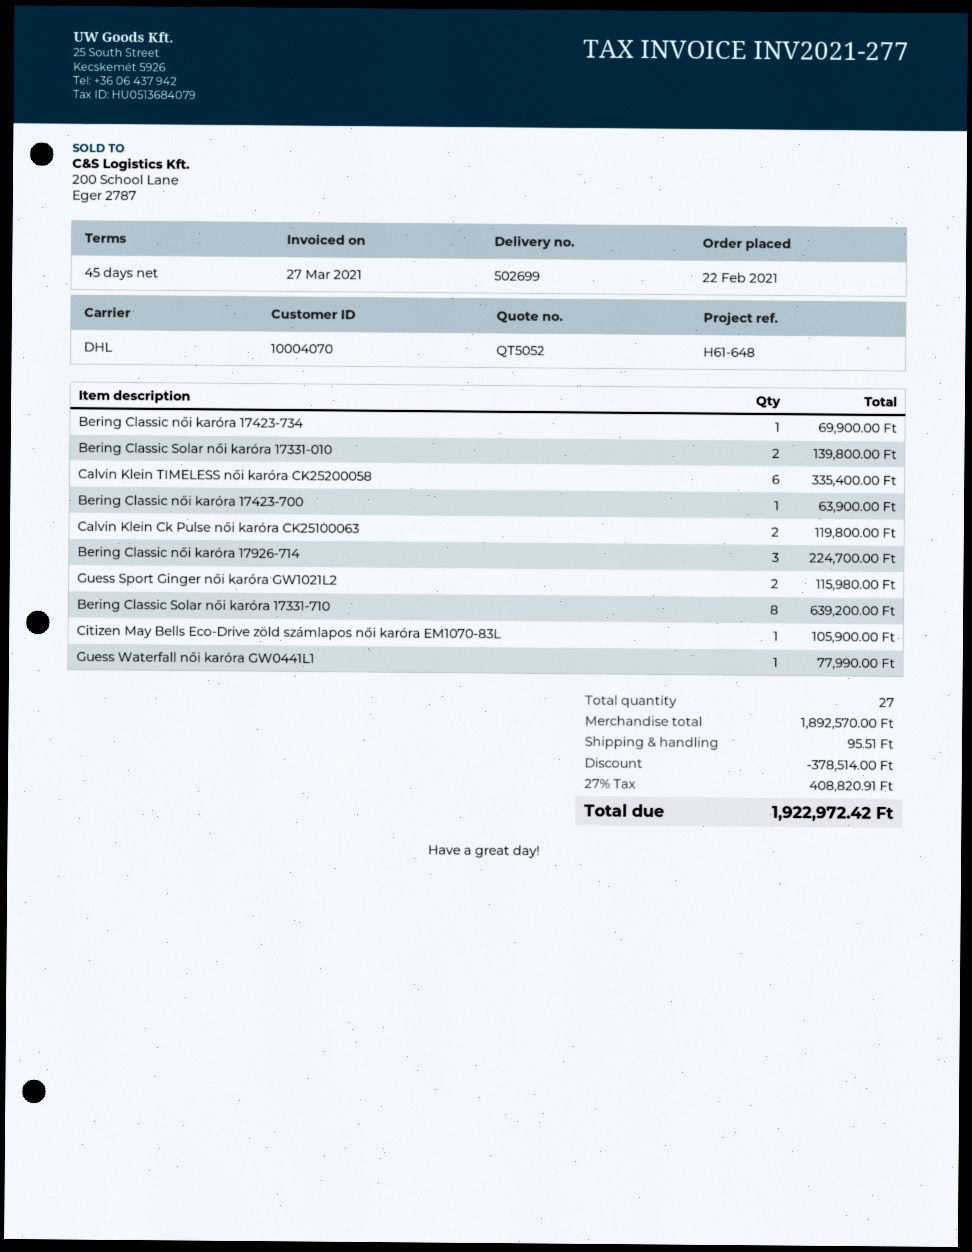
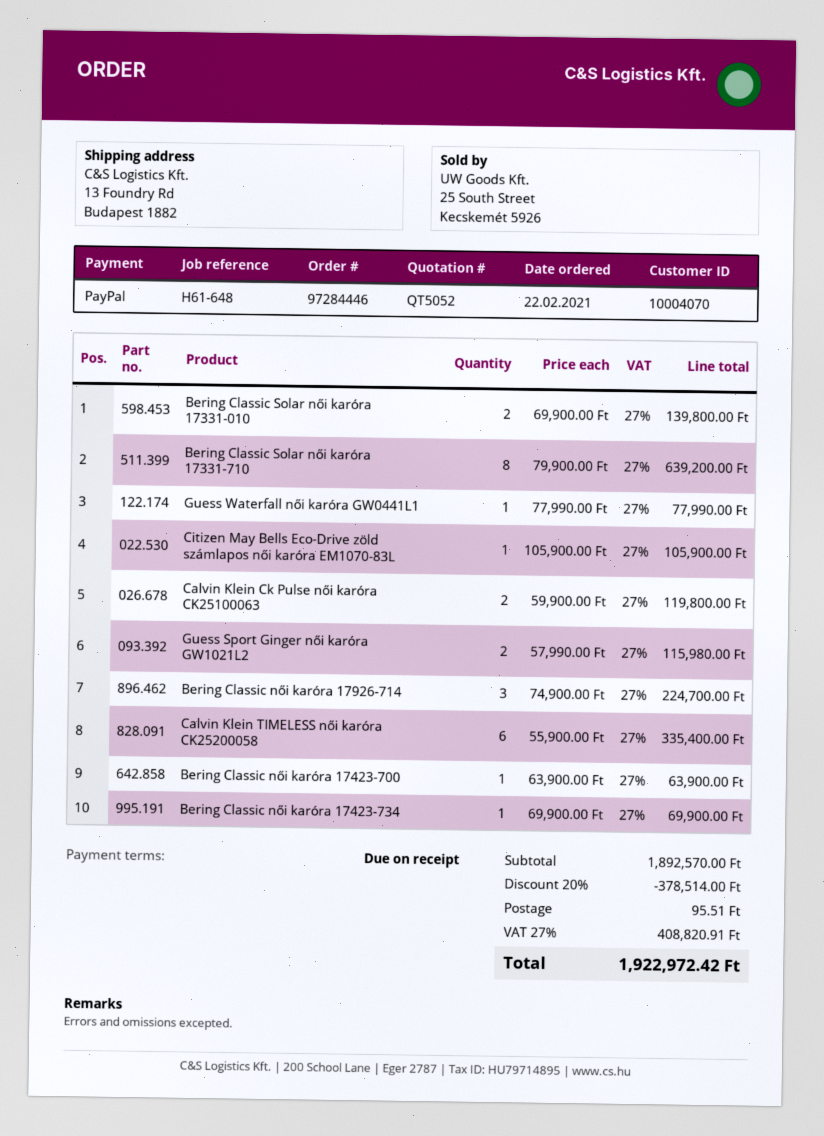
payment terms: 45 days -> on receipt

